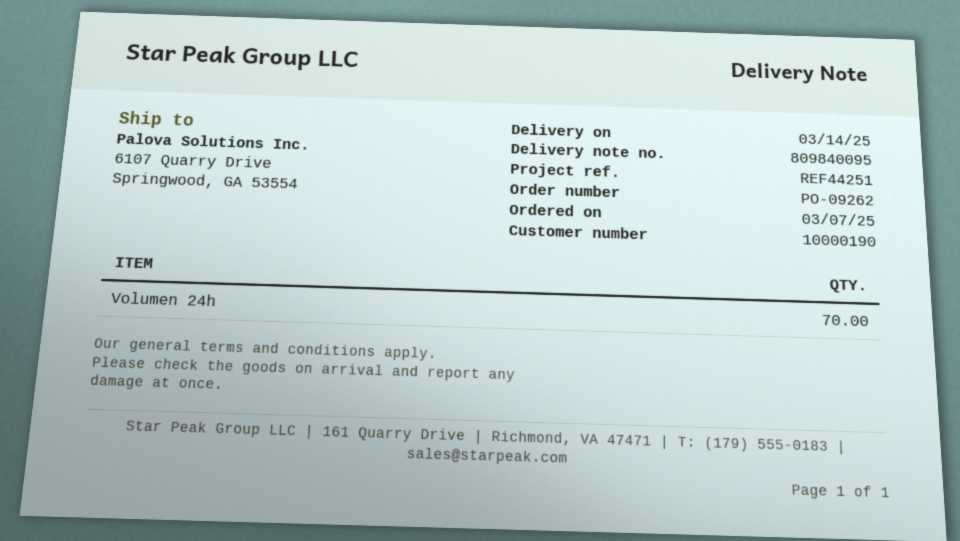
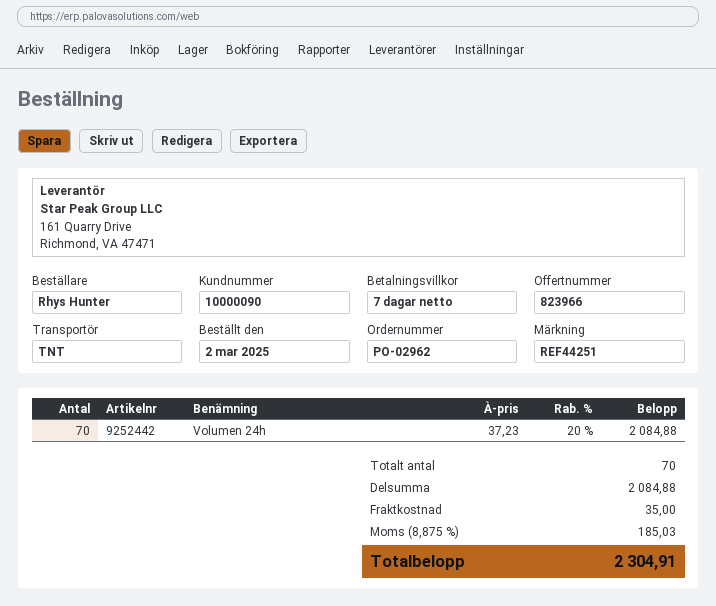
order number: PO-09262 -> PO-02962
order date: 2025-03-07 -> 2025-03-02
customer number: 10000190 -> 10000090

